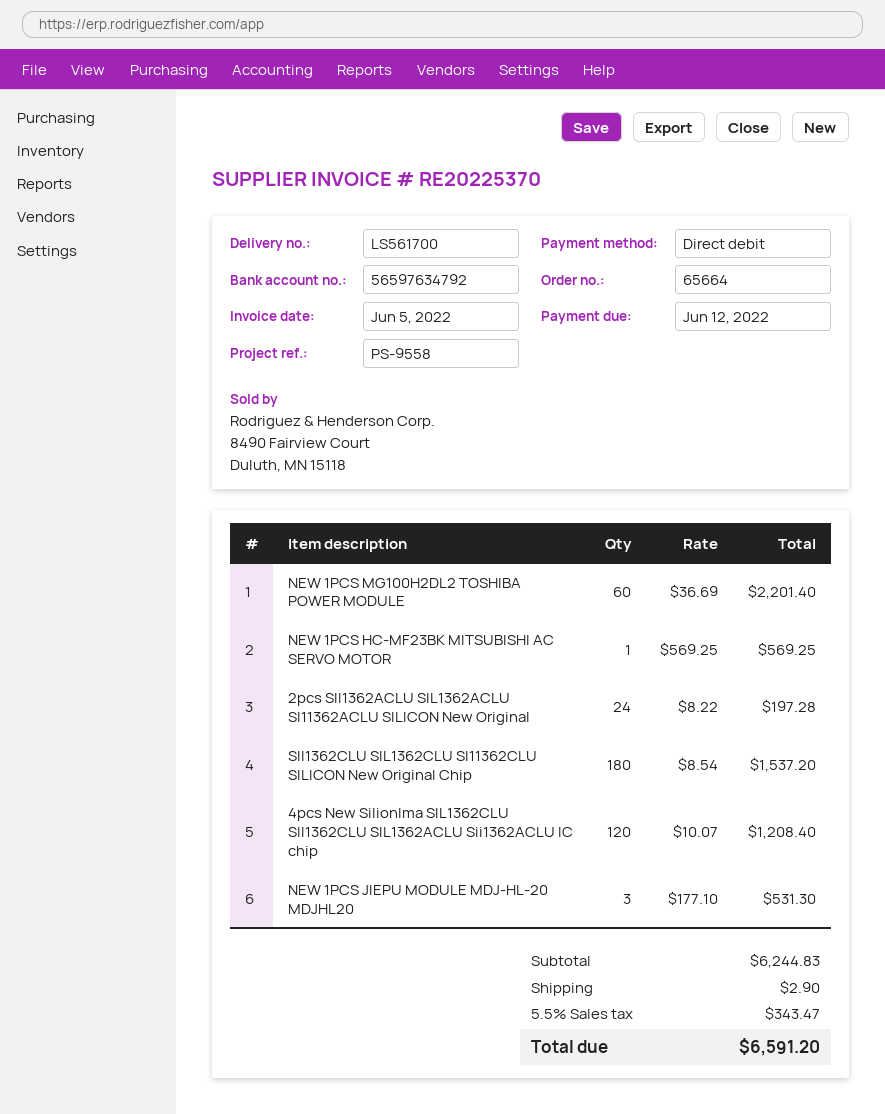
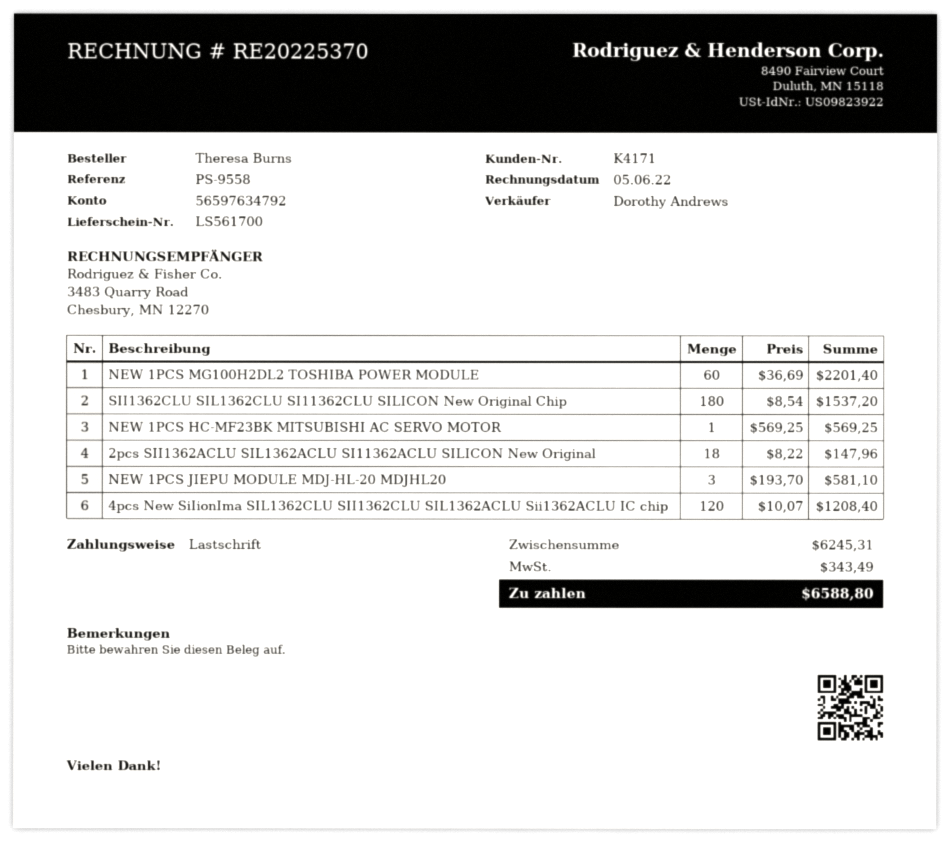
2pcs SII1362ACLU SIL1362ACLU SI11362ACLU SILICON New Original: 24 x 8.22 = 197.28 -> 18 x 8.22 = 147.96
NEW 1PCS JIEPU MODULE MDJ-HL-20 MDJHL20: 3 x 177.10 = 531.30 -> 3 x 193.70 = 581.10
subtotal: 6244.83 -> 6245.31
shipping: 2.90 -> none
tax: 343.47 -> 343.49
total: 6591.20 -> 6588.80

